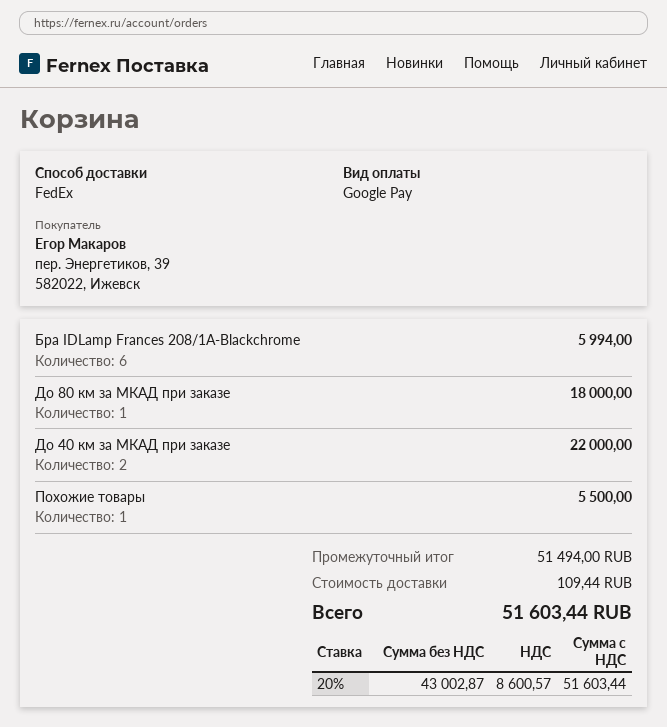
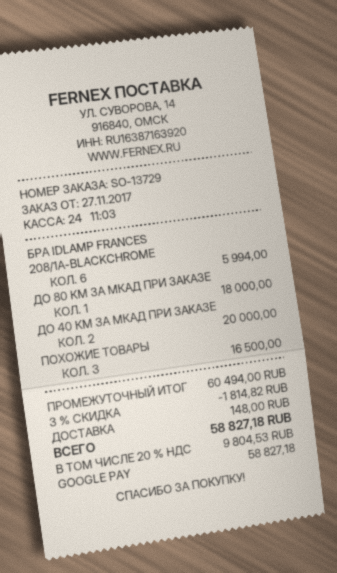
До 40 км за МКАД при заказе: 2 for 22000.00 -> 2 for 20000.00
Похожие товары: 1 for 5500.00 -> 3 for 16500.00
subtotal: 51494.00 -> 60494.00
discount: none -> 3% = 1814.82
shipping: 109.44 -> 148.00
tax: 20% = 8600.57 -> 20% = 9804.53
total: 51603.44 -> 58827.18

